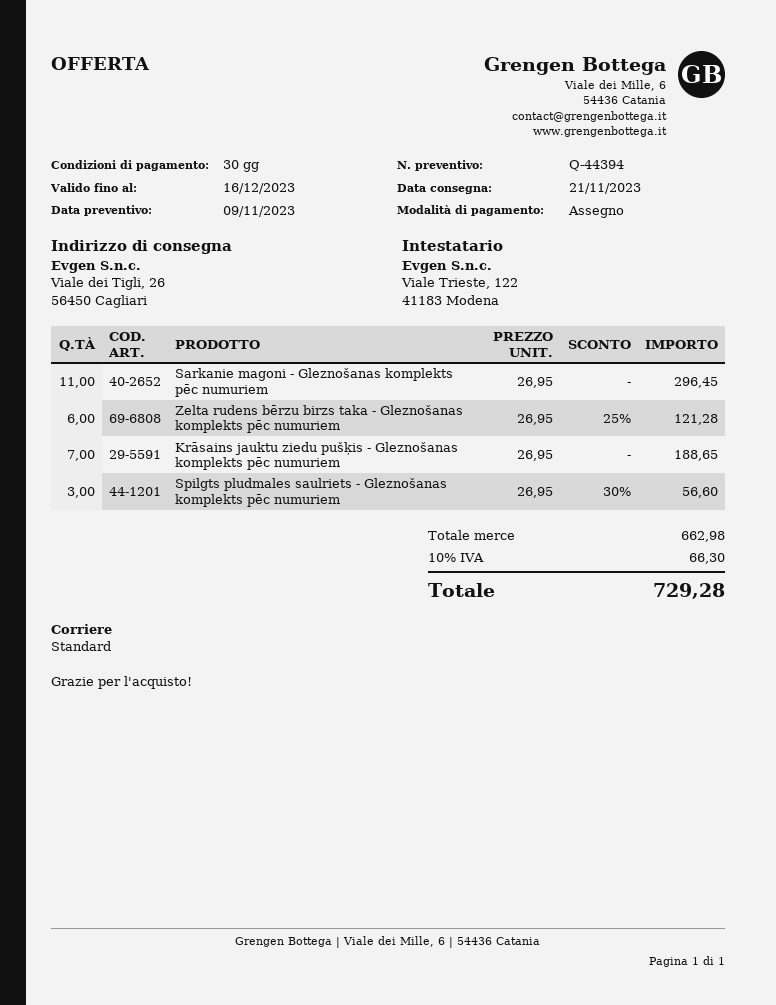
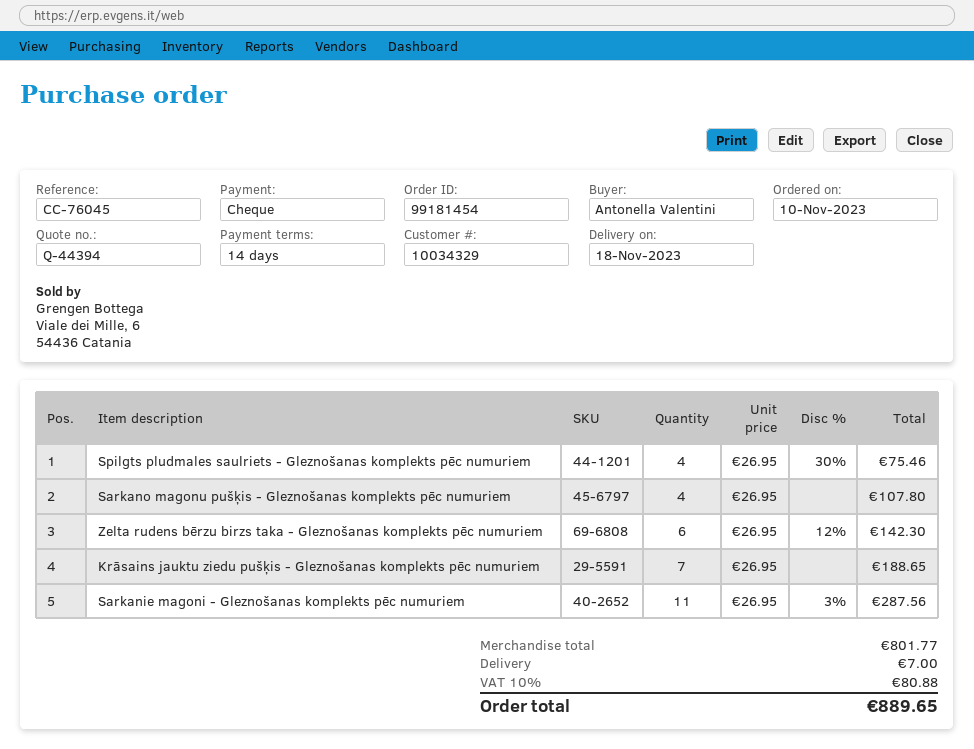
delivery date: 2023-11-21 -> 2023-11-18
payment terms: 30 days -> 14 days
Sarkanie magoni - Gleznošanas komplekts pēc numuriem: 11 x 26.95 = 296.45 -> 11 x 26.95 - 3% = 287.56
Zelta rudens bērzu birzs taka - Gleznošanas komplekts pēc numuriem: 6 x 26.95 - 25% = 121.28 -> 6 x 26.95 - 12% = 142.30
Spilgts pludmales saulriets - Gleznošanas komplekts pēc numuriem: 3 x 26.95 - 30% = 56.60 -> 4 x 26.95 - 30% = 75.46
Sarkano magonu pušķis - Gleznošanas komplekts pēc numuriem: none -> 4 x 26.95 = 107.80
subtotal: 662.98 -> 801.77
shipping: none -> 7.00
tax: 10% = 66.30 -> 10% = 80.88
total: 729.28 -> 889.65

